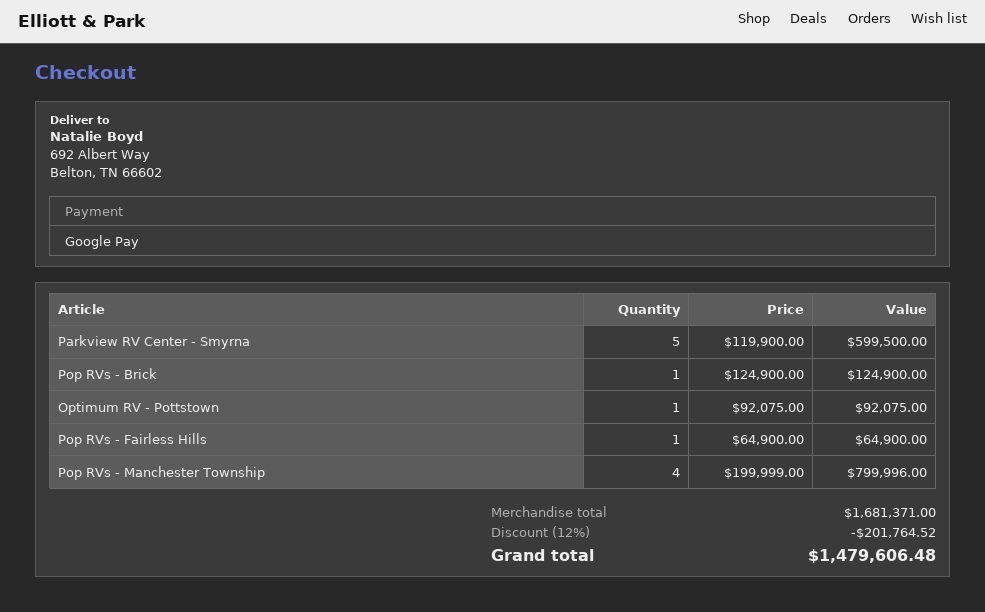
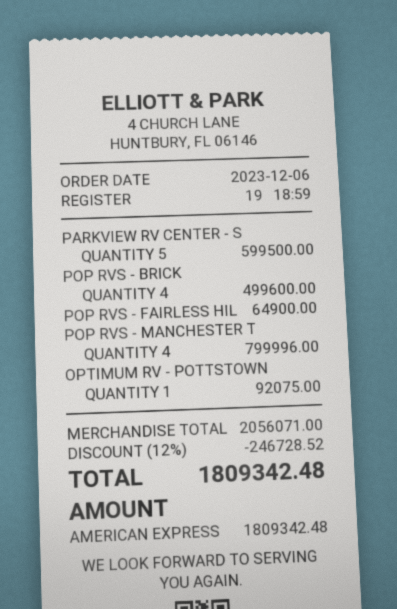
payment method: Google Pay -> American Express
Pop RVs - Brick: 1 for 124900.00 -> 4 for 499600.00
subtotal: 1681371.00 -> 2056071.00
discount: 12% = 201764.52 -> 12% = 246728.52
total: 1479606.48 -> 1809342.48

